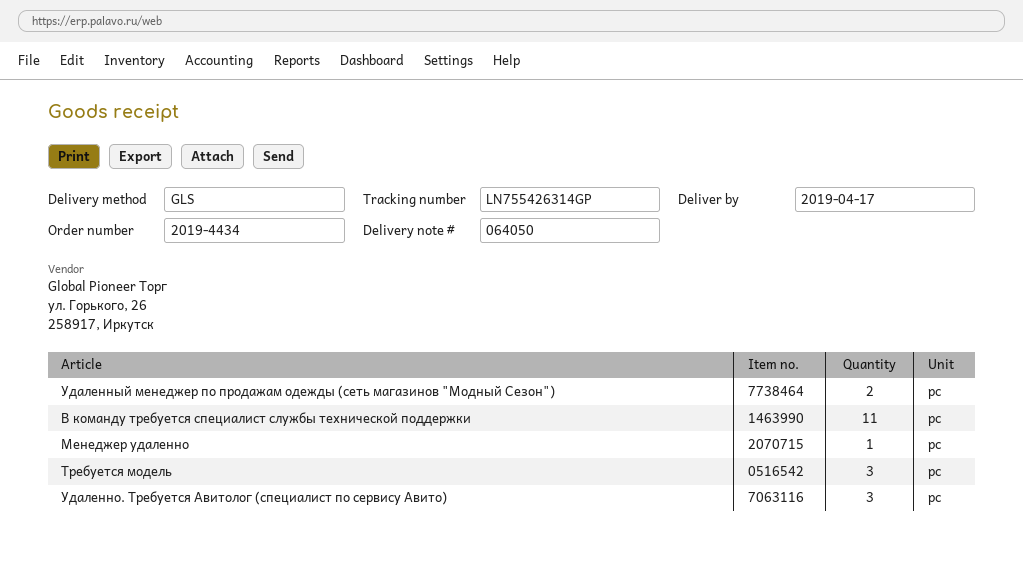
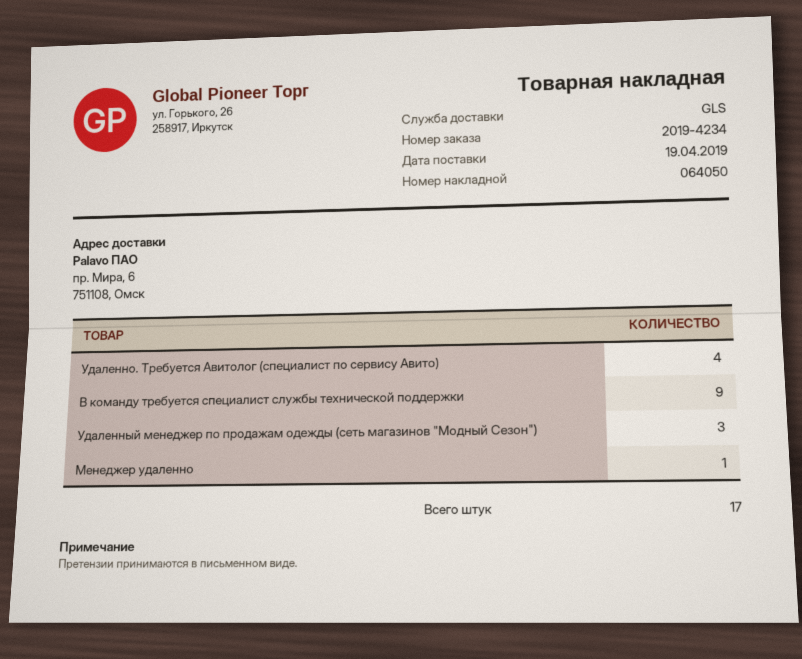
order number: 2019-4434 -> 2019-4234
delivery date: 2019-04-17 -> 2019-04-19
Удаленный менеджер по продажам одежды (сеть магазинов "Модный Сезон"): 2 -> 3
В команду требуется специалист службы технической поддержки: 11 -> 9
Требуется модель: 3 -> none
Удаленно. Требуется Авитолог (специалист по сервису Авито): 3 -> 4

